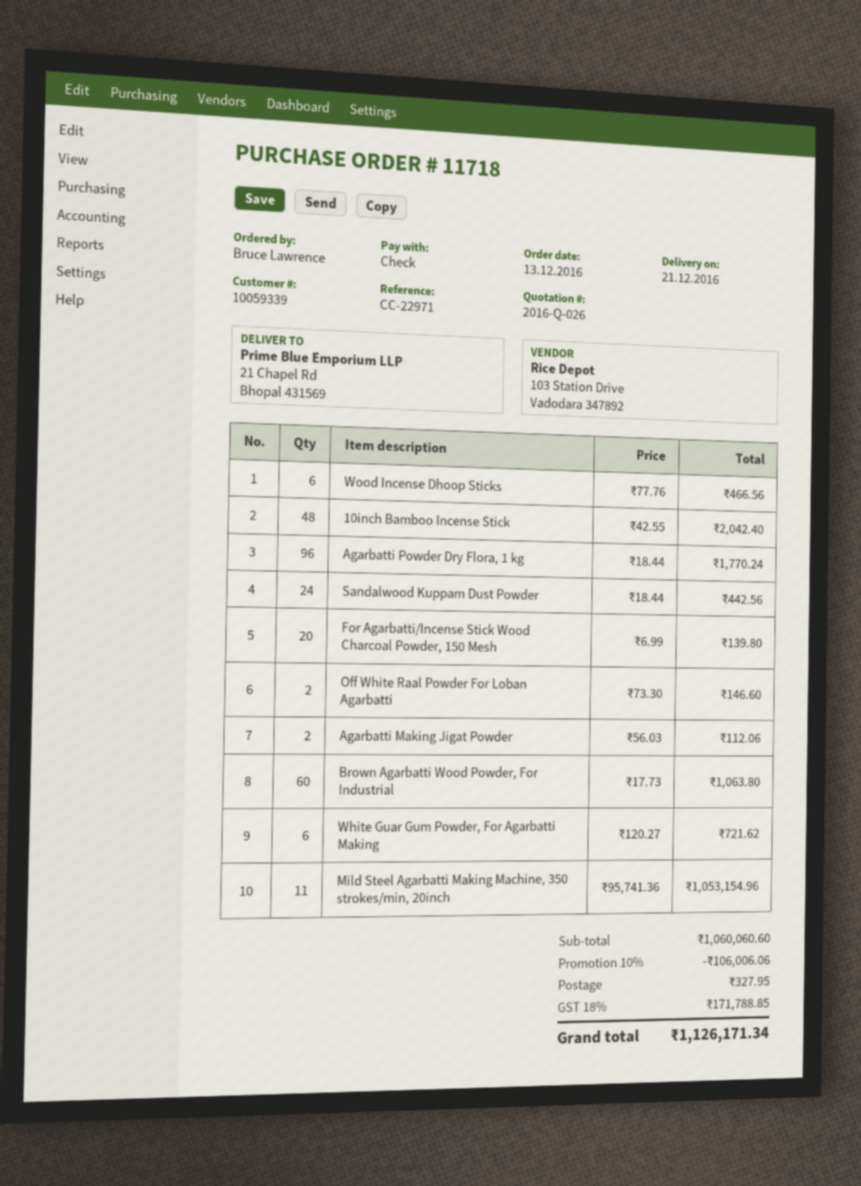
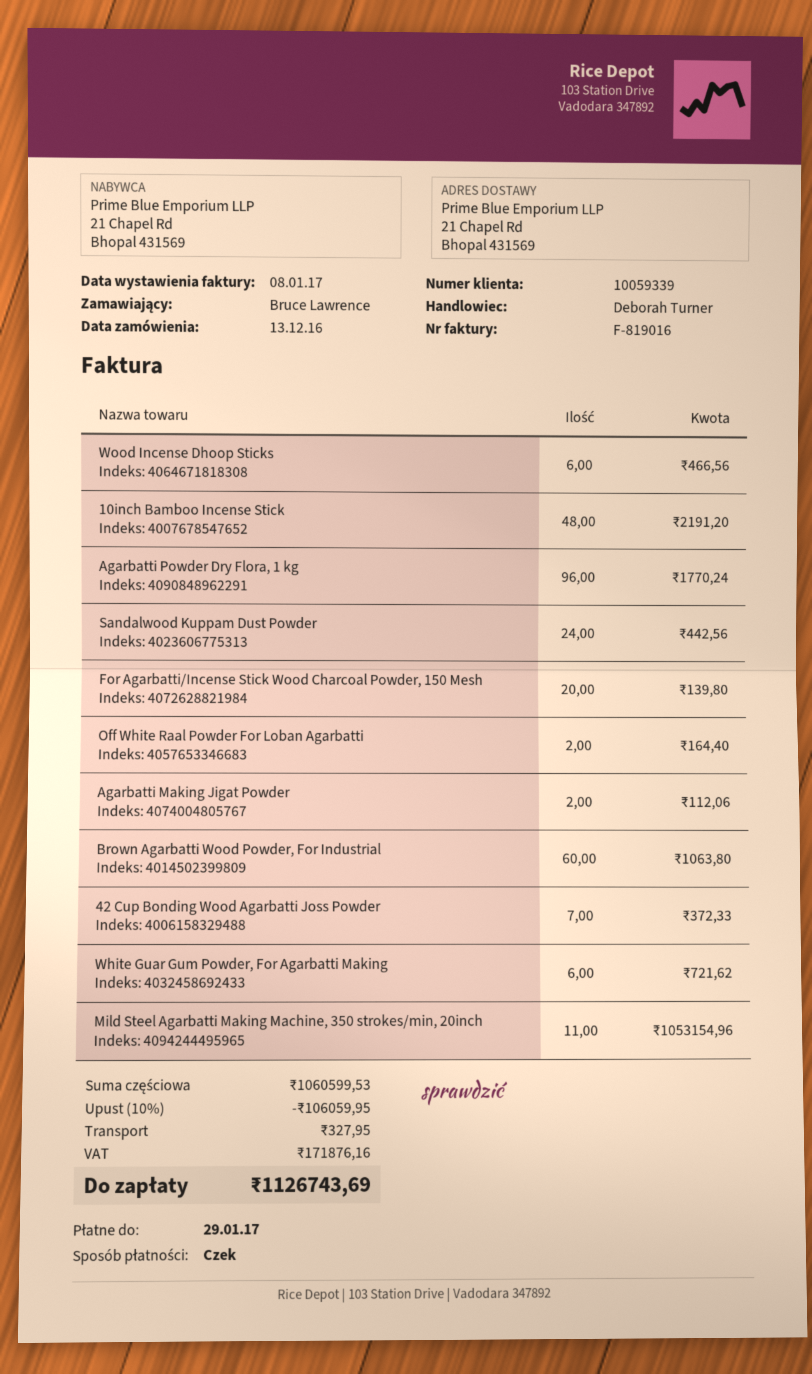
10inch Bamboo Incense Stick: 48 for 2042.40 -> 48 for 2191.20
Off White Raal Powder For Loban Agarbatti: 2 for 146.60 -> 2 for 164.40
42 Cup Bonding Wood Agarbatti Joss Powder: none -> 7 for 372.33
subtotal: 1060060.60 -> 1060599.53
discount: 10% = 106006.06 -> 10% = 106059.95
tax: 171788.85 -> 171876.16
total: 1126171.34 -> 1126743.69

